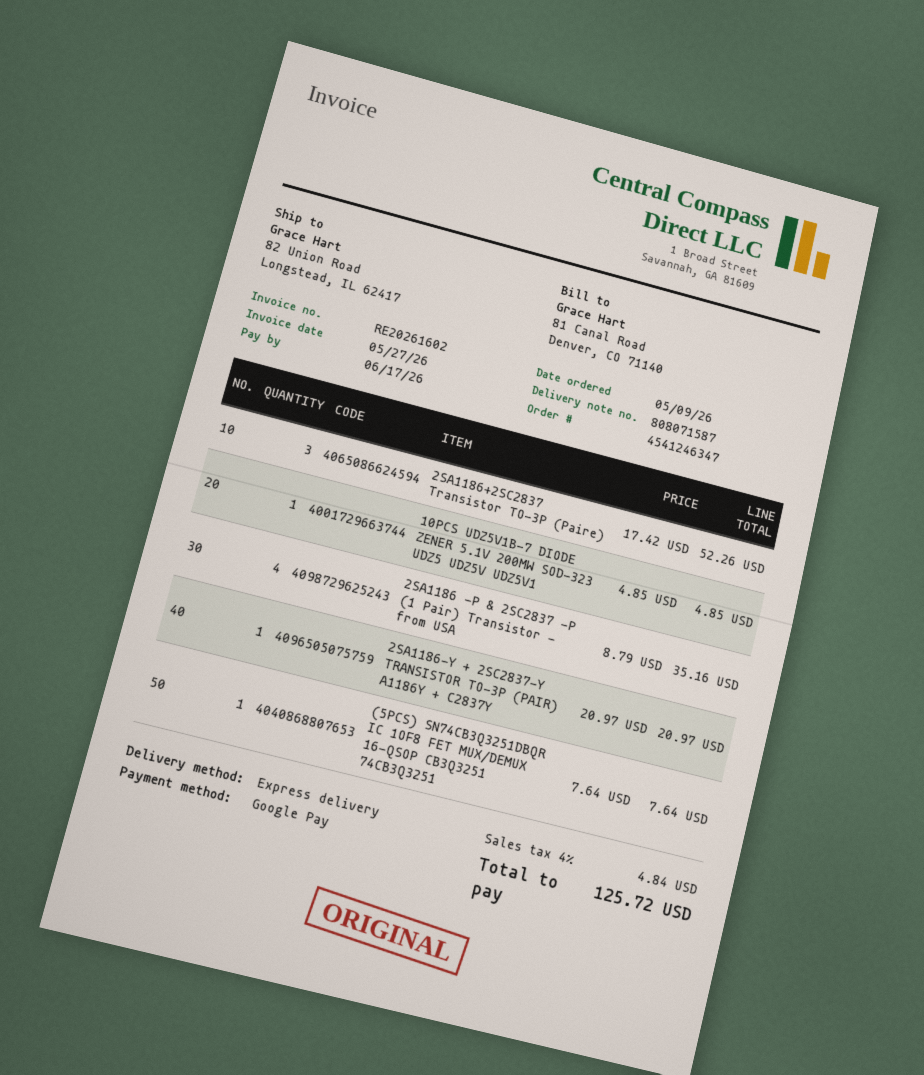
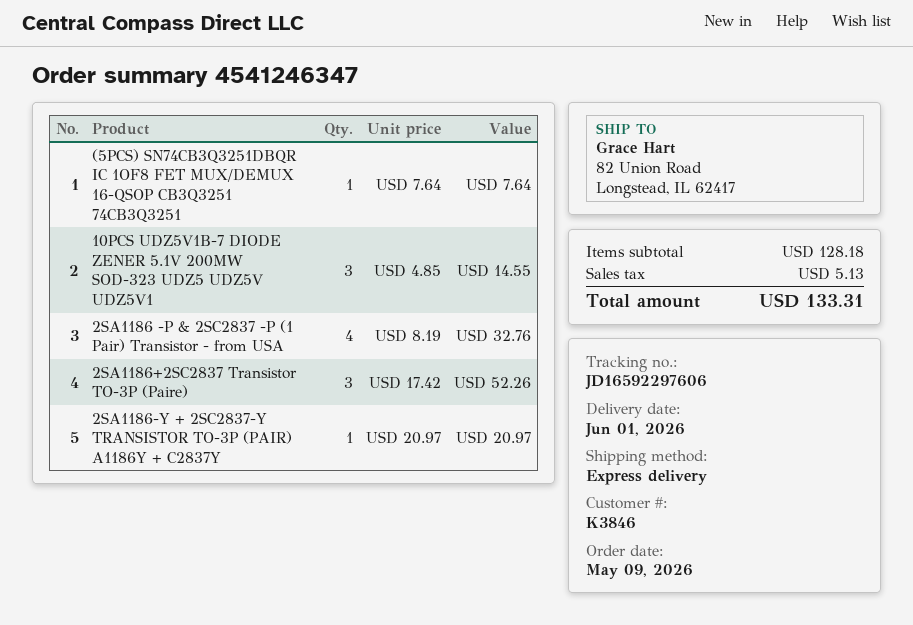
10PCS UDZ5V1B-7 DIODE ZENER 5.1V 200MW SOD-323 UDZ5 UDZ5V UDZ5V1: 1 x 4.85 = 4.85 -> 3 x 4.85 = 14.55
2SA1186 -P & 2SC2837 -P (1 Pair) Transistor - from USA: 4 x 8.79 = 35.16 -> 4 x 8.19 = 32.76
tax: 4.84 -> 5.13
total: 125.72 -> 133.31

